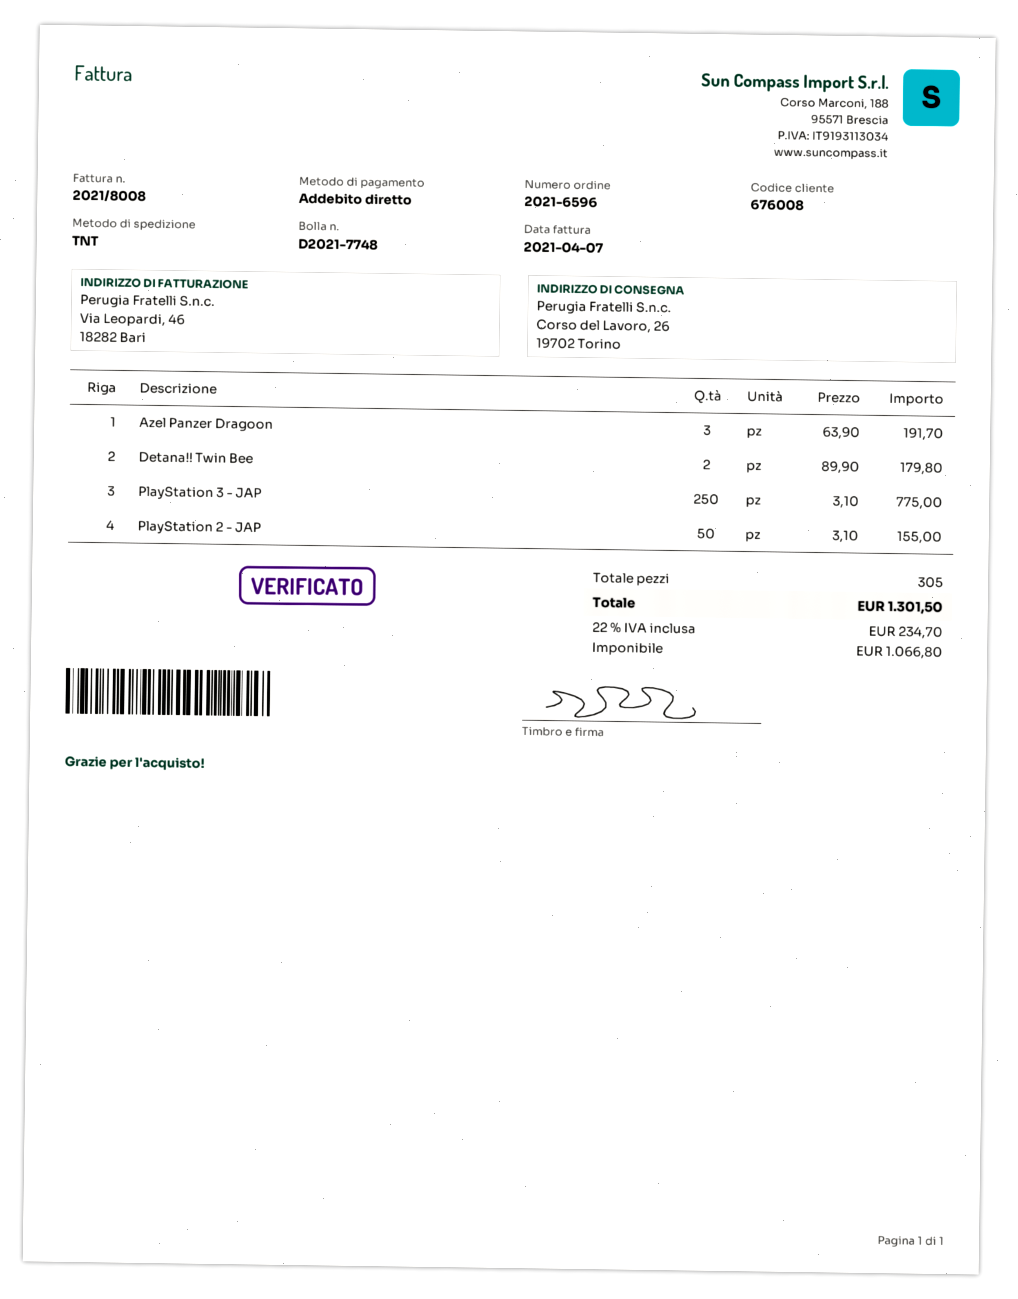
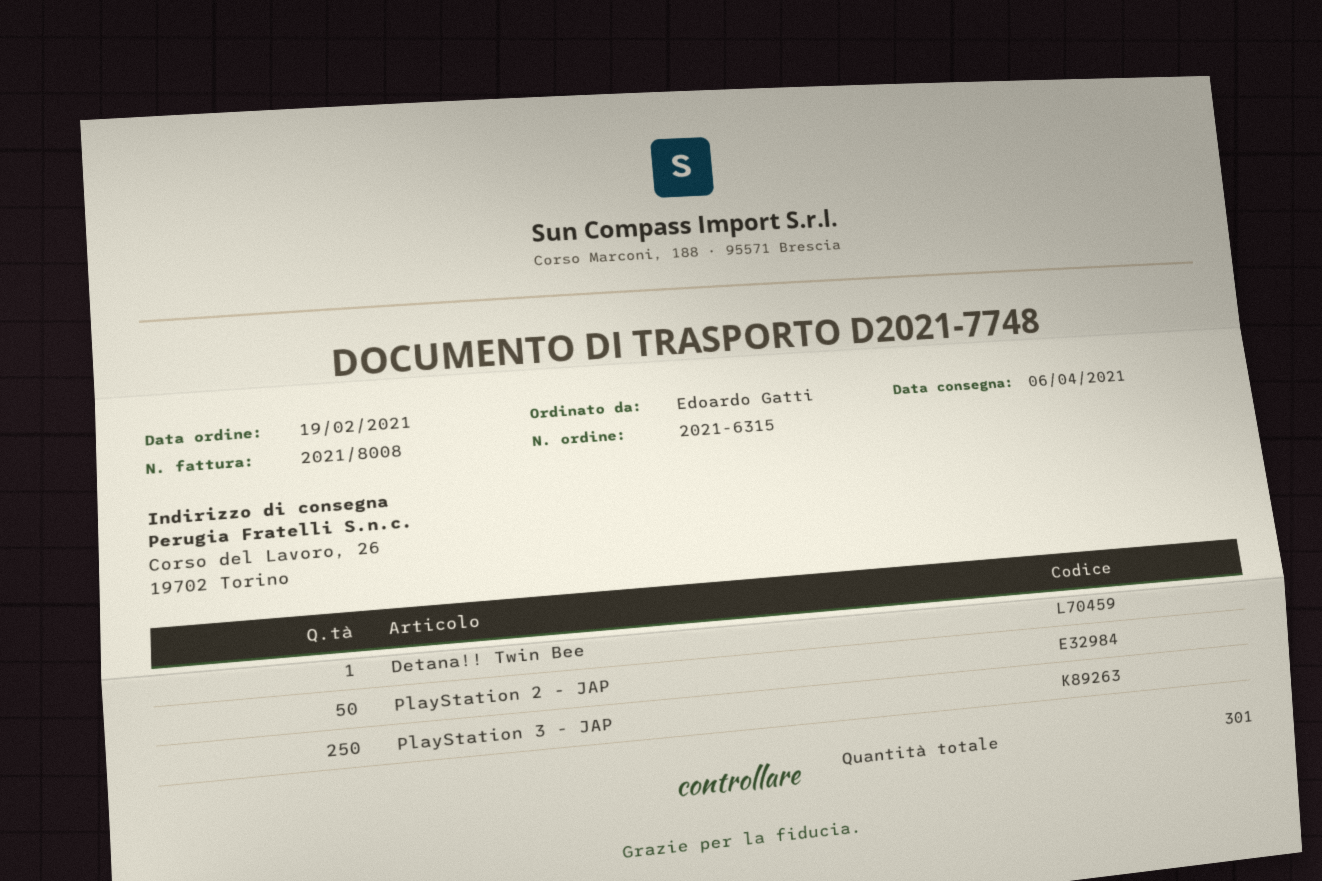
order number: 2021-6596 -> 2021-6315
Azel Panzer Dragoon: 3 -> none
Detana!! Twin Bee: 2 -> 1
total quantity: 305 -> 301

